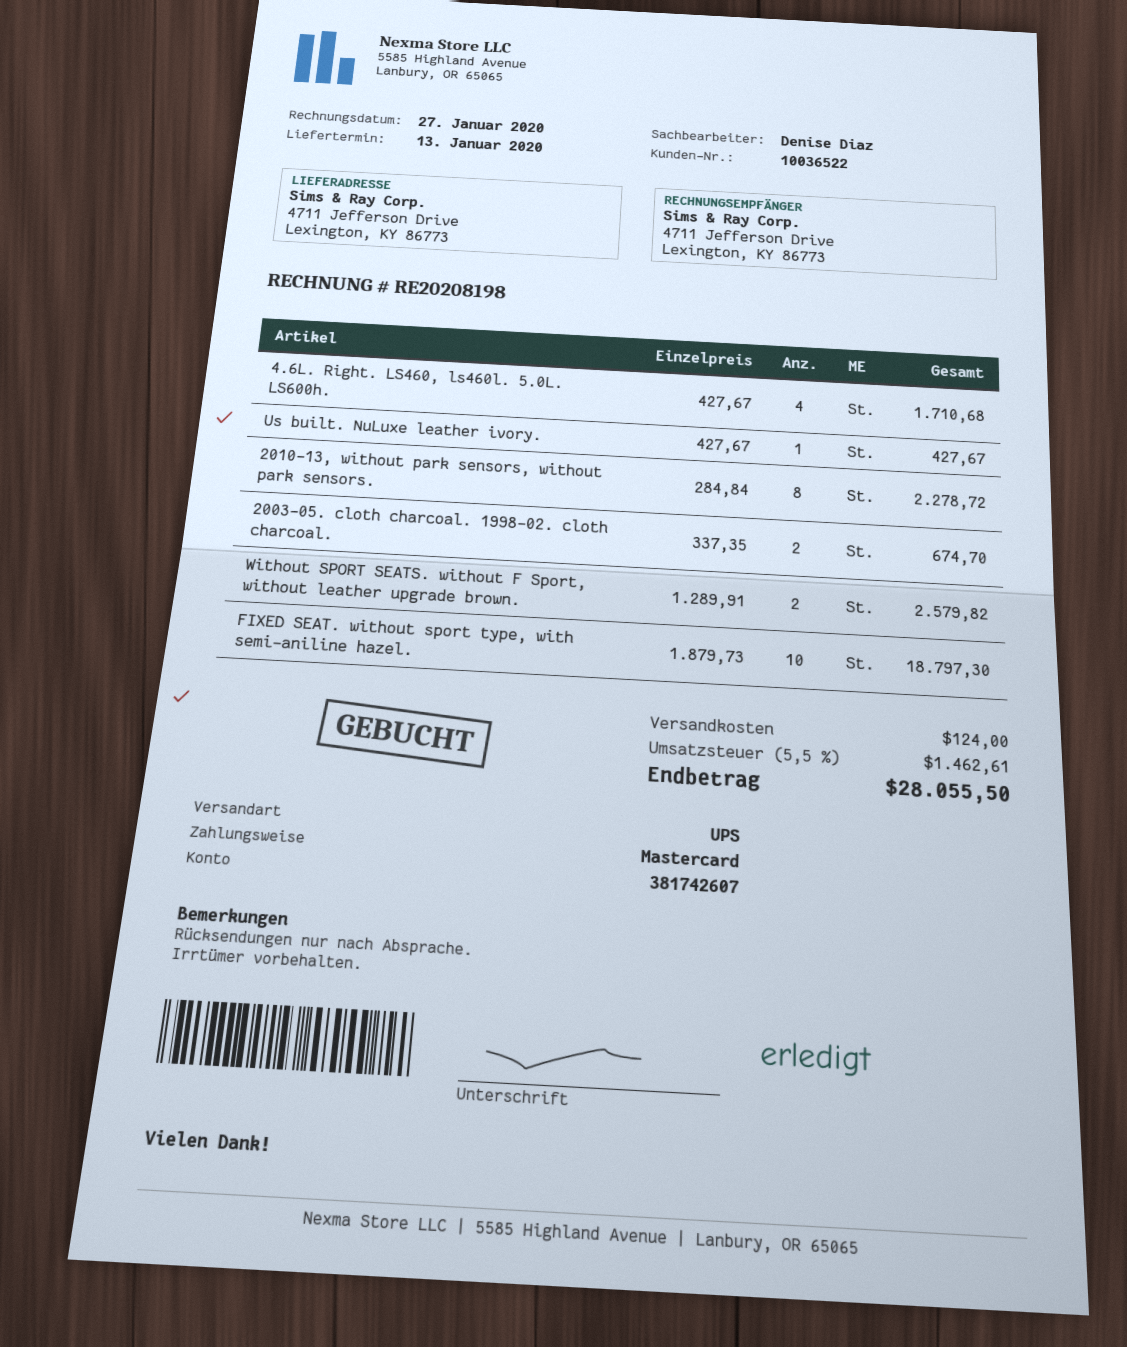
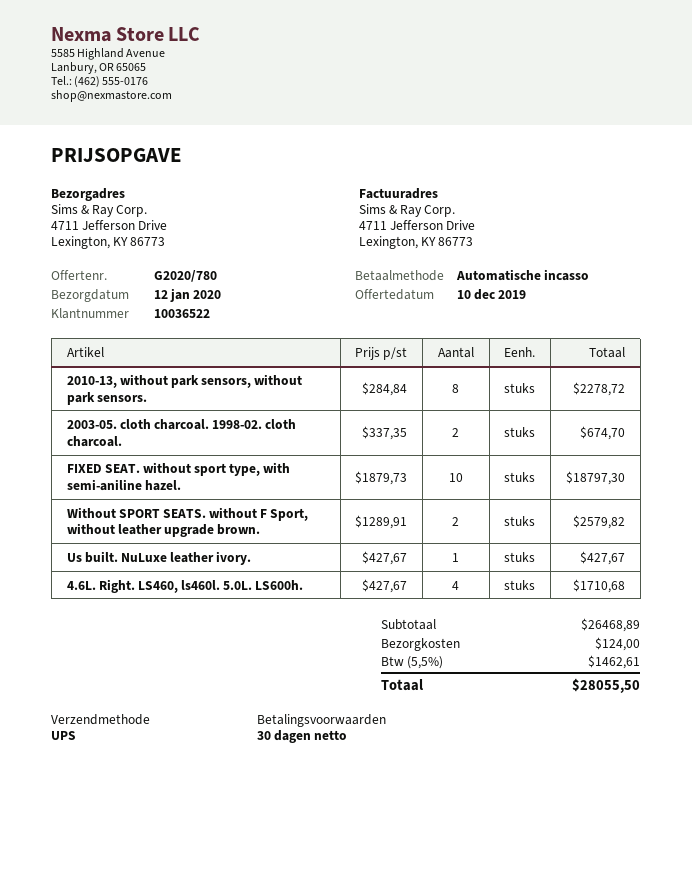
delivery date: 2020-01-13 -> 2020-01-12
payment method: Mastercard -> direct debit

